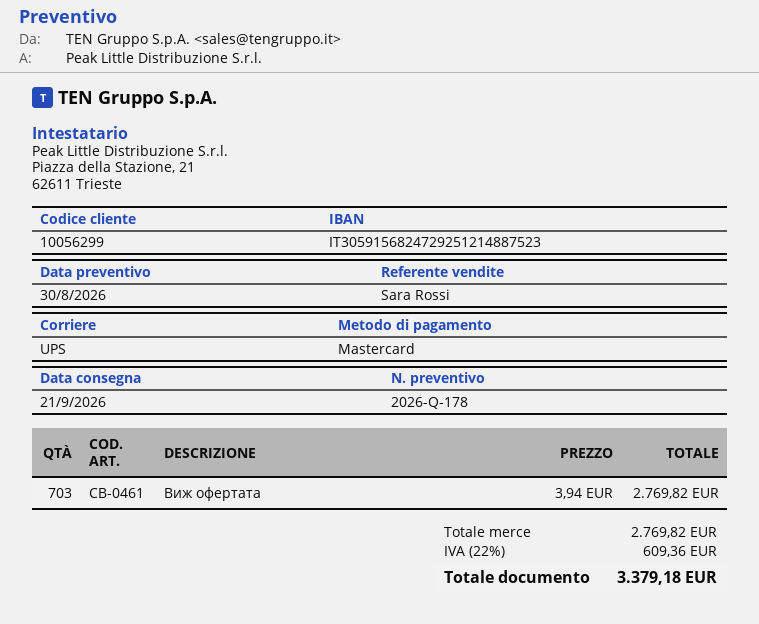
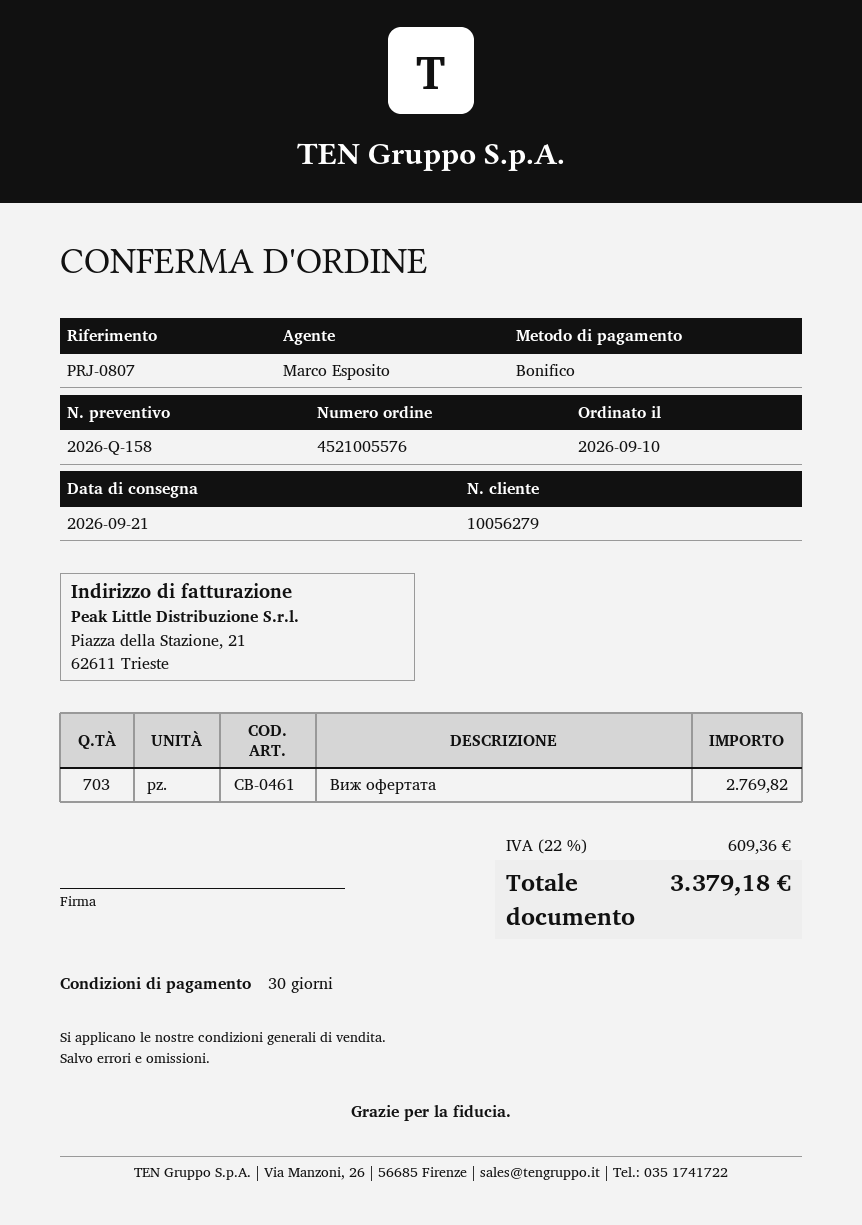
quote number: 2026-Q-178 -> 2026-Q-158
customer number: 10056299 -> 10056279
sales rep: Sara Rossi -> Marco Esposito
payment method: Mastercard -> bank transfer

